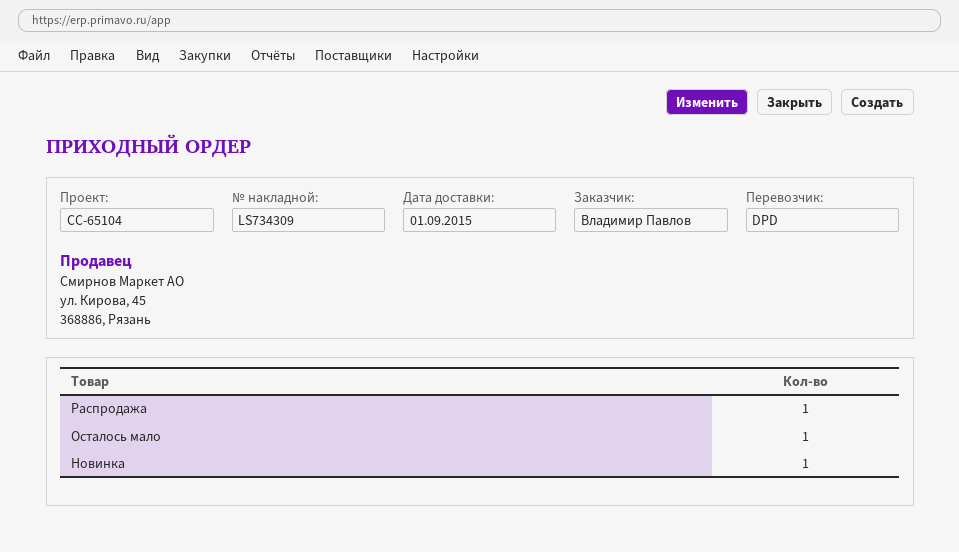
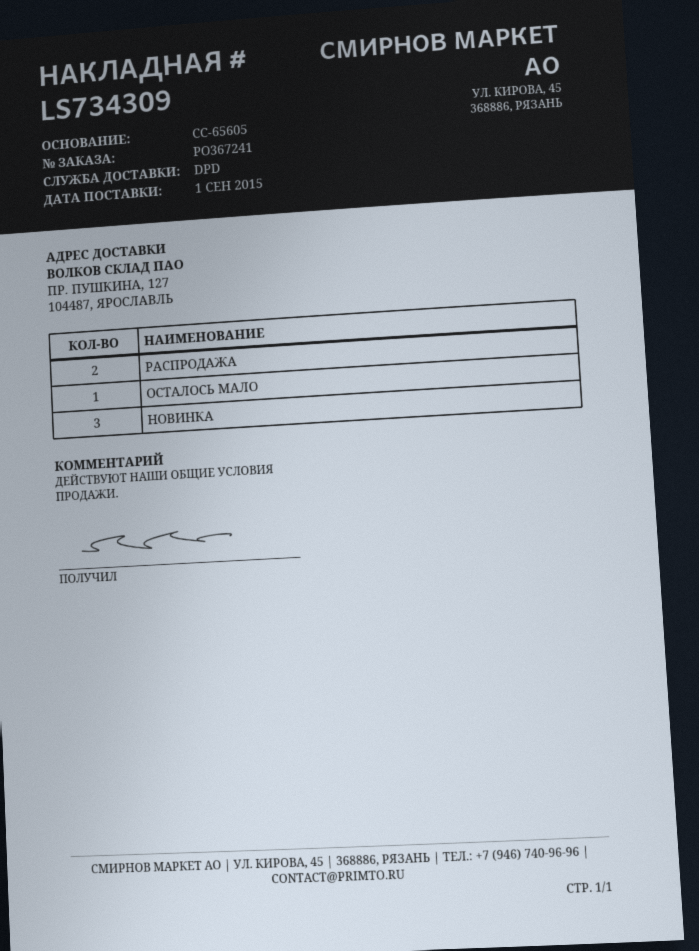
reference: CC-65104 -> CC-65605
Распродажа: 1 -> 2
Новинка: 1 -> 3

